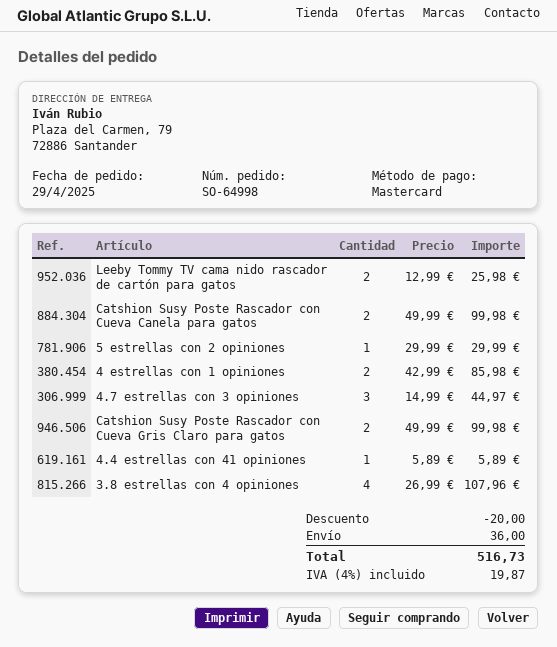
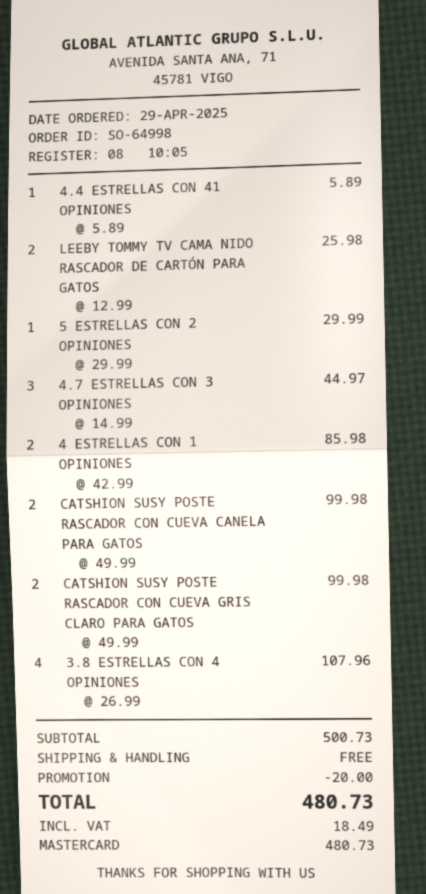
shipping: 36.00 -> 0.00
tax: 19.87 -> 18.49
total: 516.73 -> 480.73

